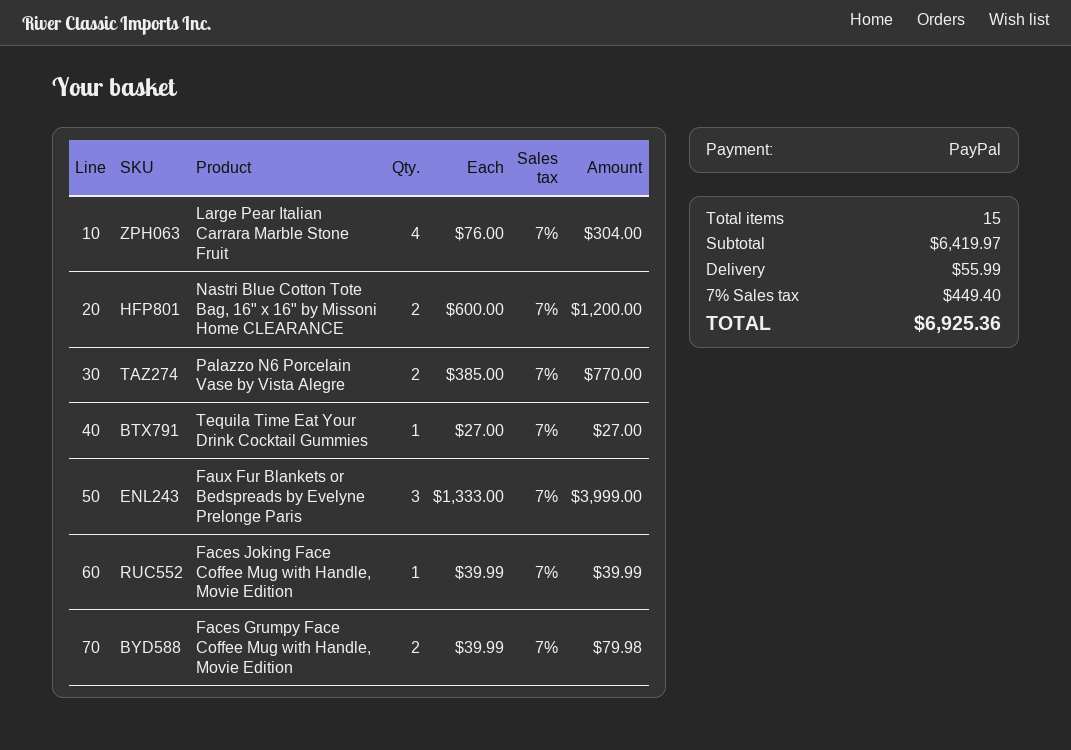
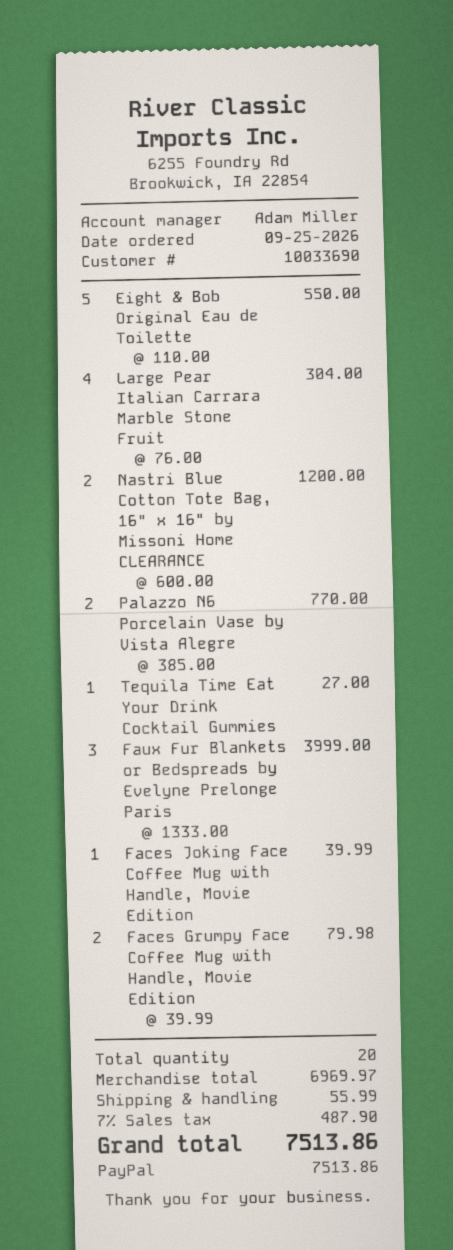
Eight & Bob Original Eau de Toilette: none -> 5 x 110.00 = 550.00
total quantity: 15 -> 20
subtotal: 6419.97 -> 6969.97
tax: 7% = 449.40 -> 7% = 487.90
total: 6925.36 -> 7513.86

